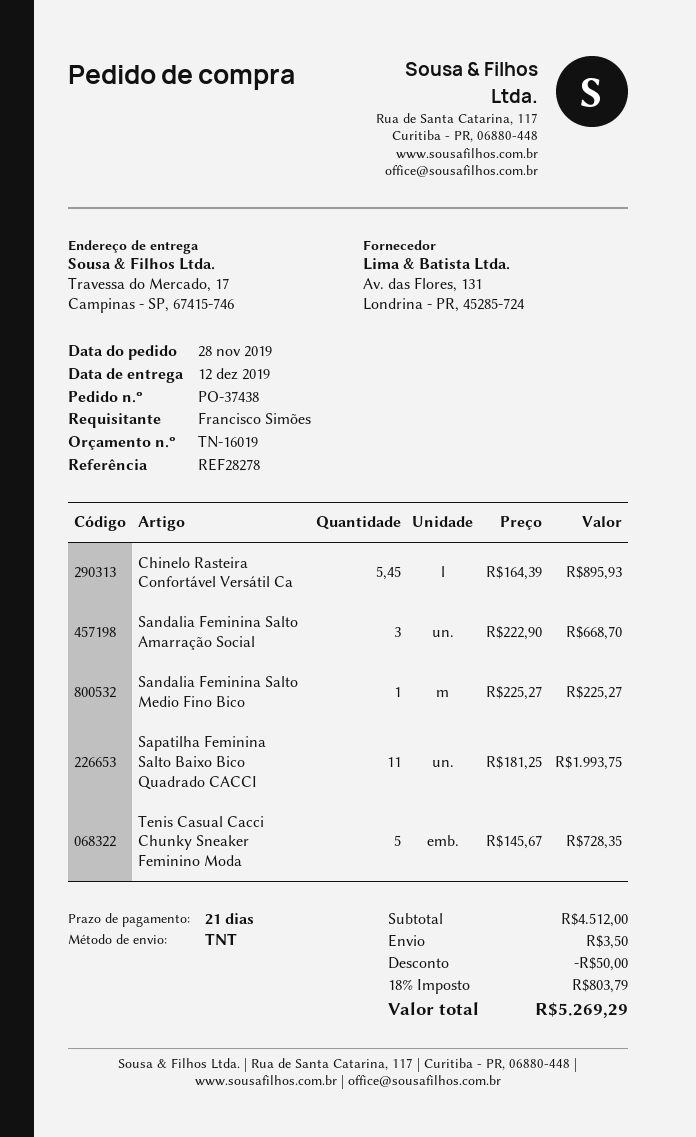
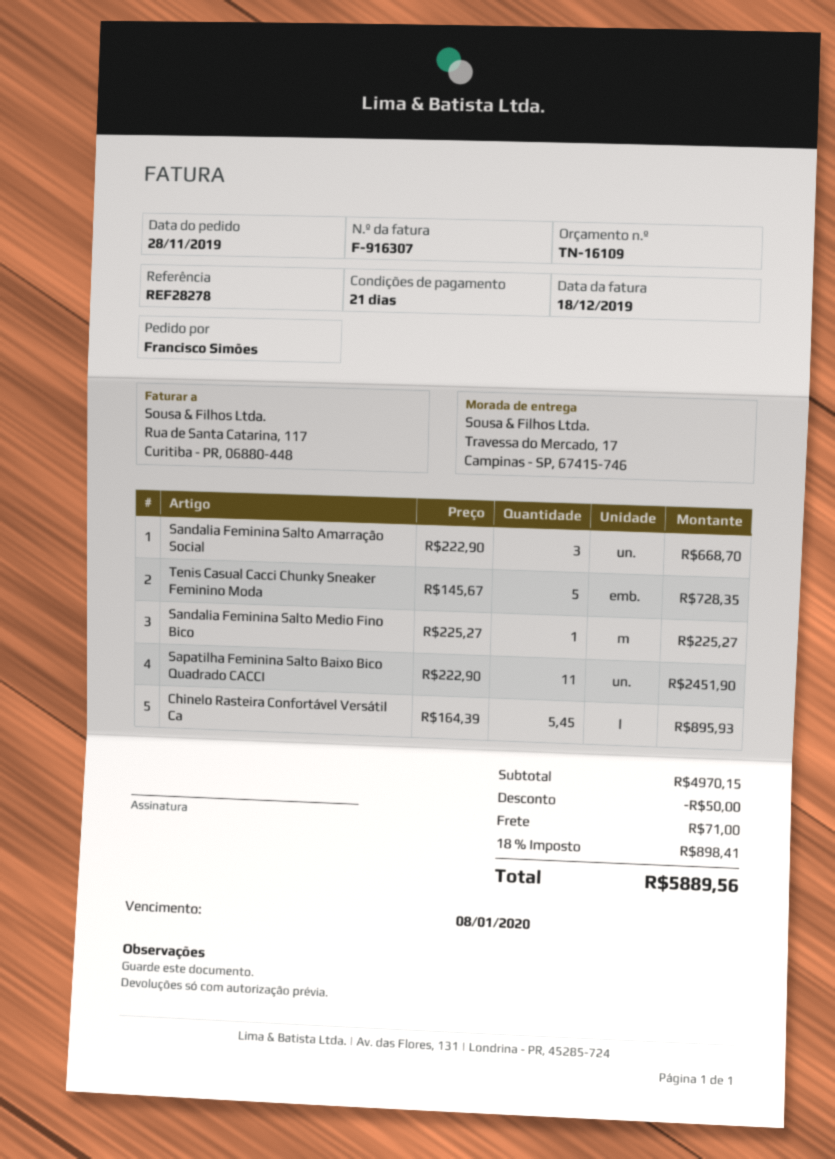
quote number: TN-16019 -> TN-16109
Sapatilha Feminina Salto Baixo Bico Quadrado CACCI: 11 x 181.25 = 1993.75 -> 11 x 222.90 = 2451.90
subtotal: 4512.00 -> 4970.15
shipping: 3.50 -> 71.00
tax: 18% = 803.79 -> 18% = 898.41
total: 5269.29 -> 5889.56

